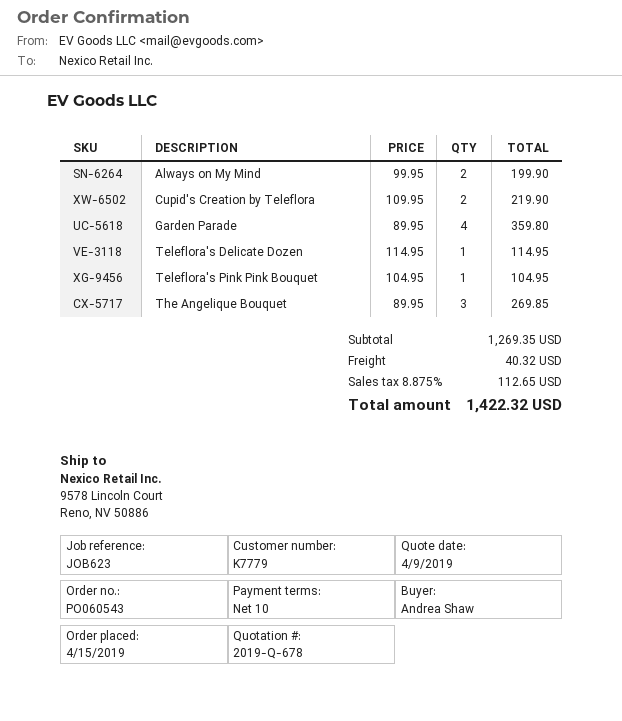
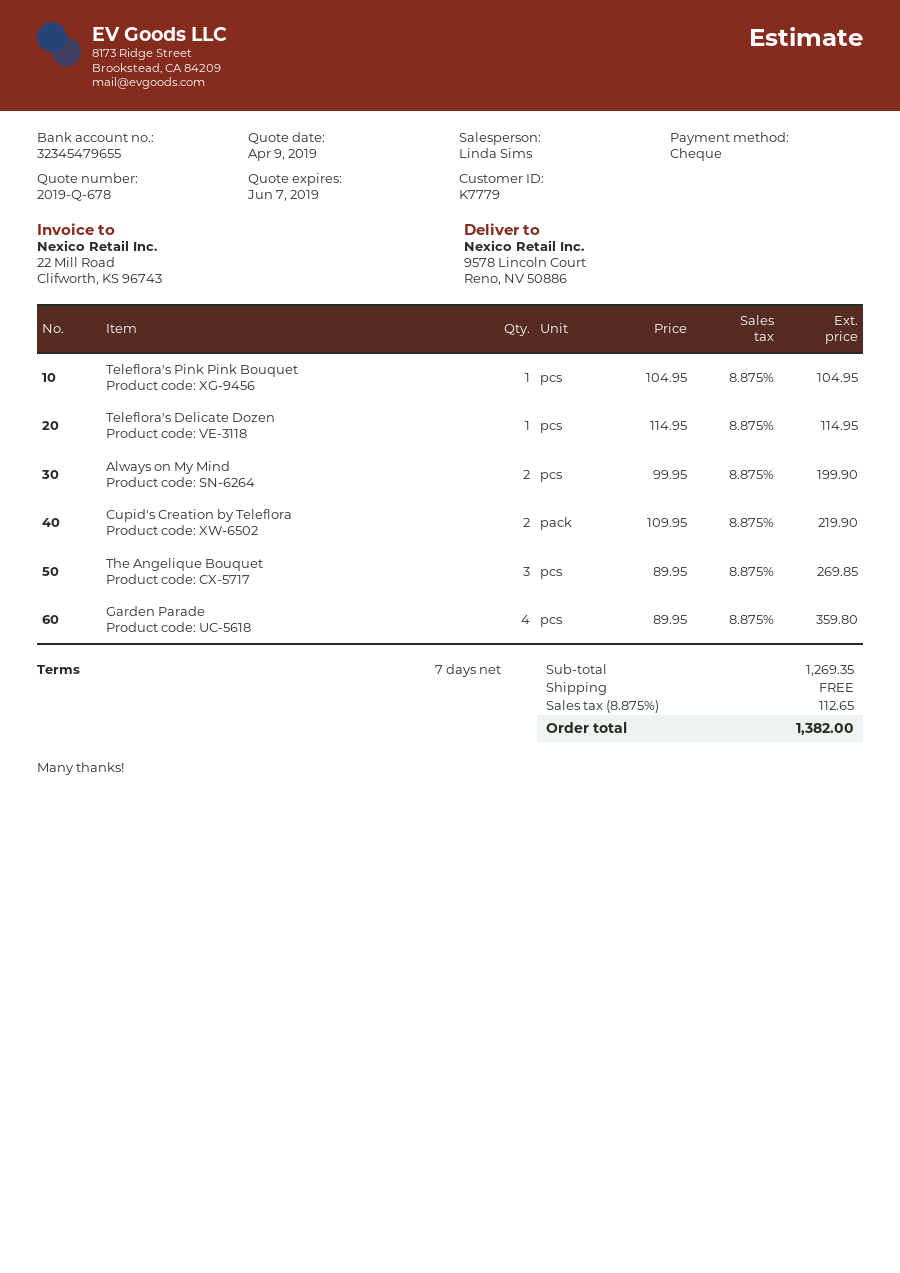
payment terms: 10 days -> 7 days
shipping: 40.32 -> 0.00
total: 1422.32 -> 1382.00

